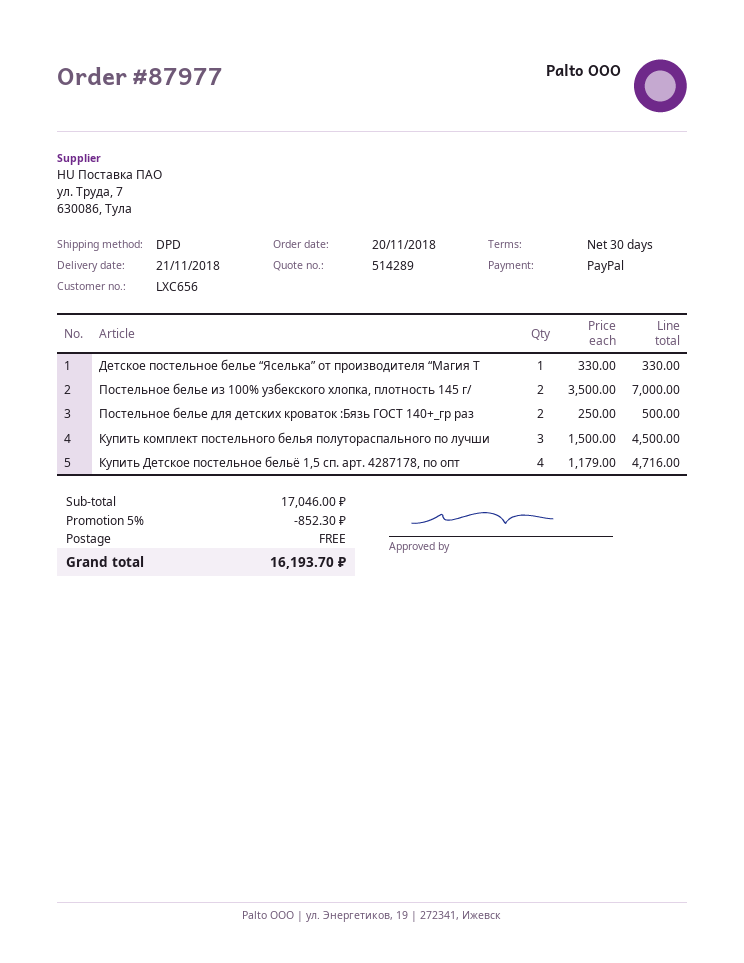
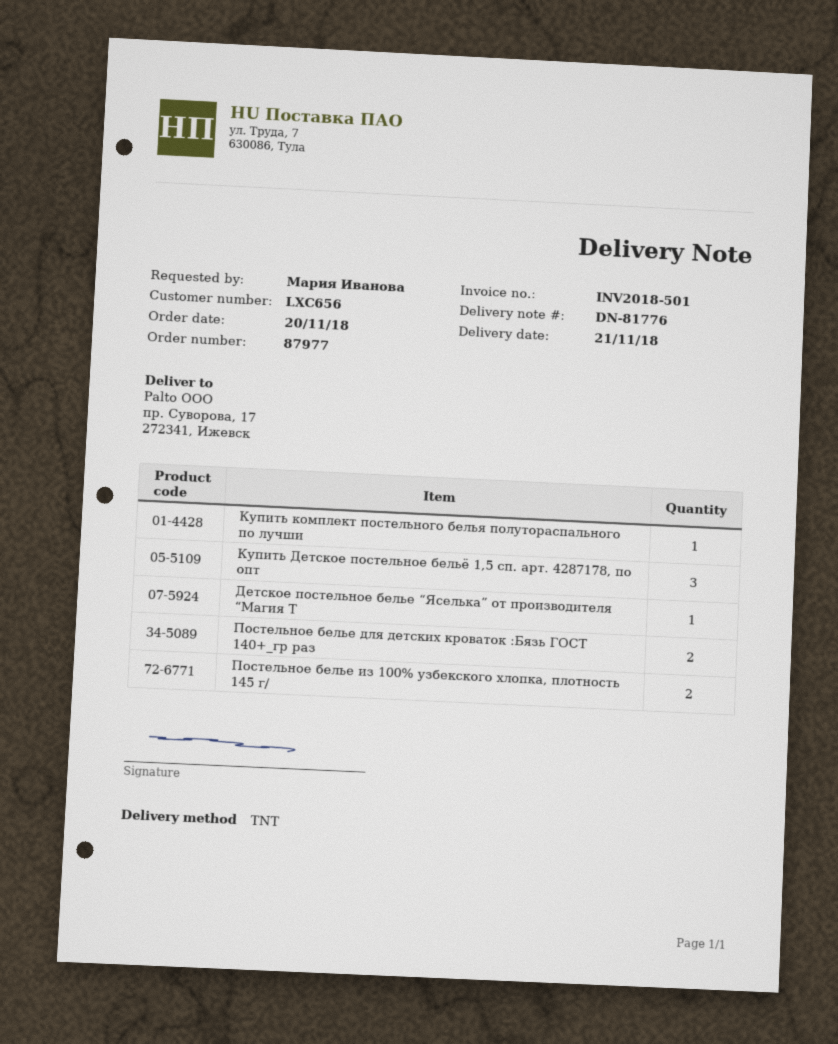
shipping method: DPD -> TNT
Купить комплект постельного белья полутораспального по лучши: 3 -> 1
Купить Детское постельное бельё 1,5 сп. арт. 4287178, по опт: 4 -> 3

